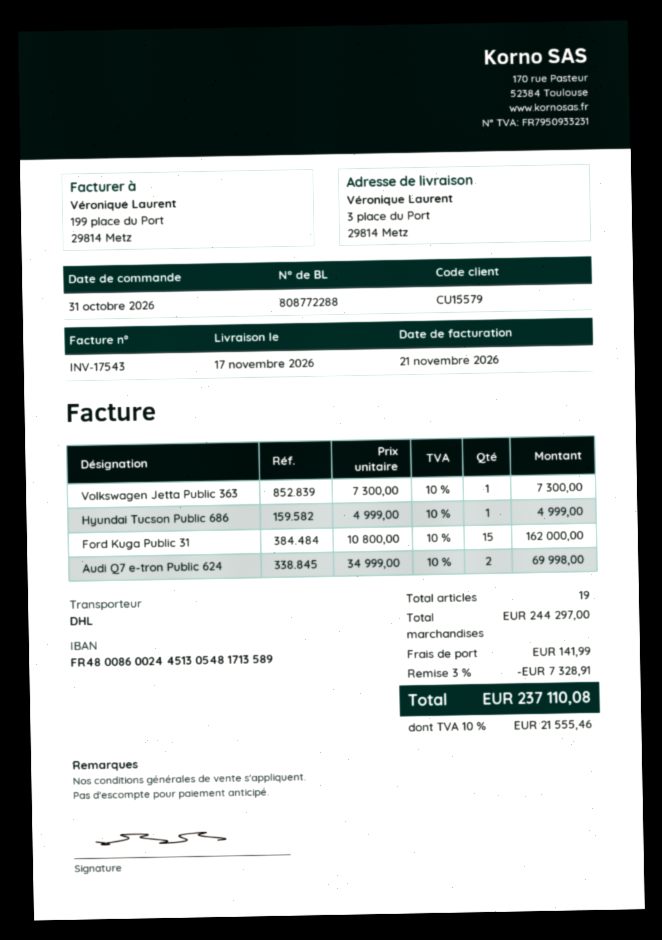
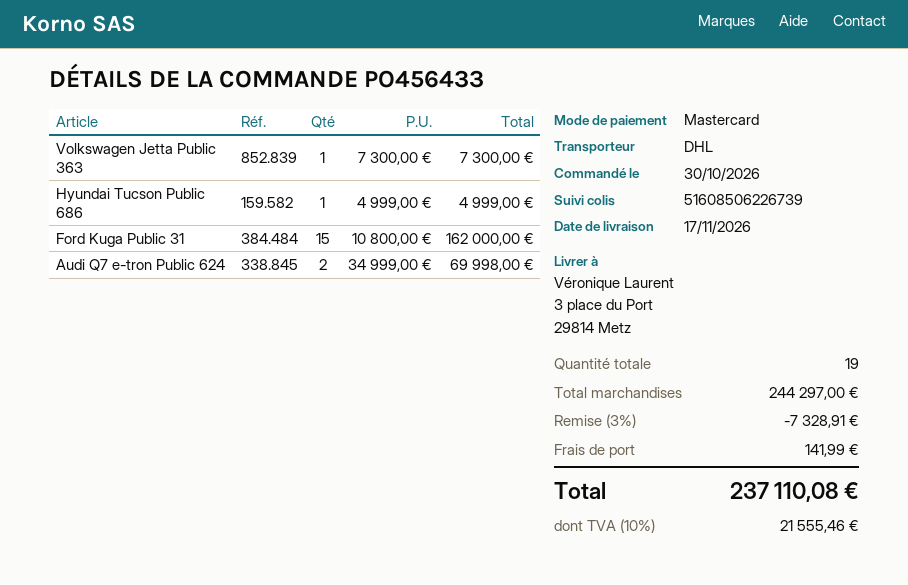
order date: 2026-10-31 -> 2026-10-30

